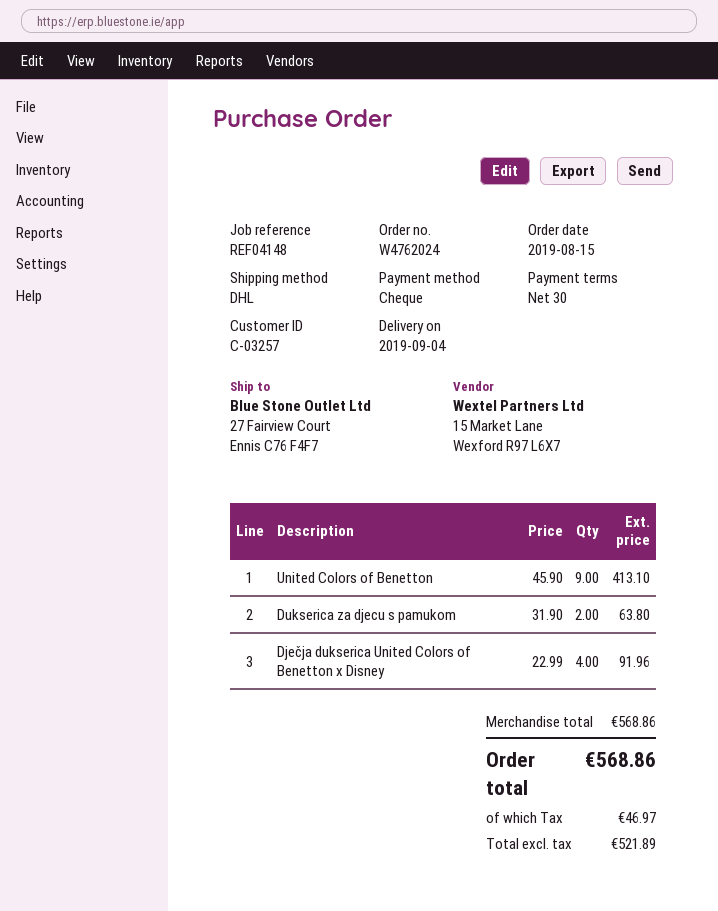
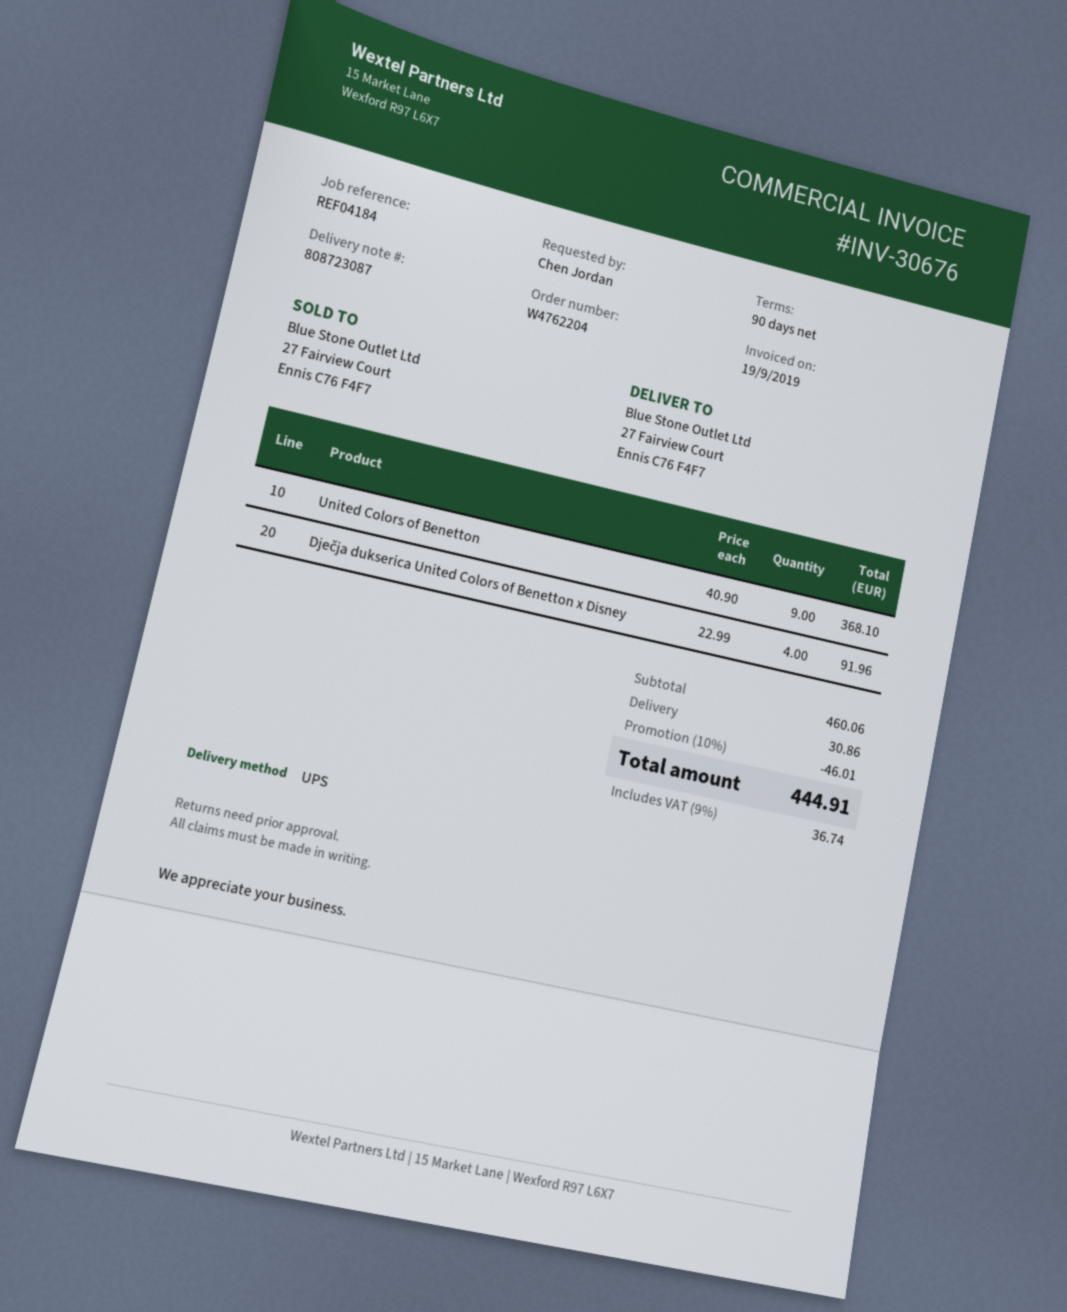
order number: W4762024 -> W4762204
payment terms: 30 days -> 90 days
reference: REF04148 -> REF04184
shipping method: DHL -> UPS
United Colors of Benetton: 9 x 45.90 = 413.10 -> 9 x 40.90 = 368.10
Dukserica za djecu s pamukom: 2 x 31.90 = 63.80 -> none
subtotal: 568.86 -> 460.06
discount: none -> 10% = 46.01
shipping: none -> 30.86
tax: 46.97 -> 36.74
total: 568.86 -> 444.91

